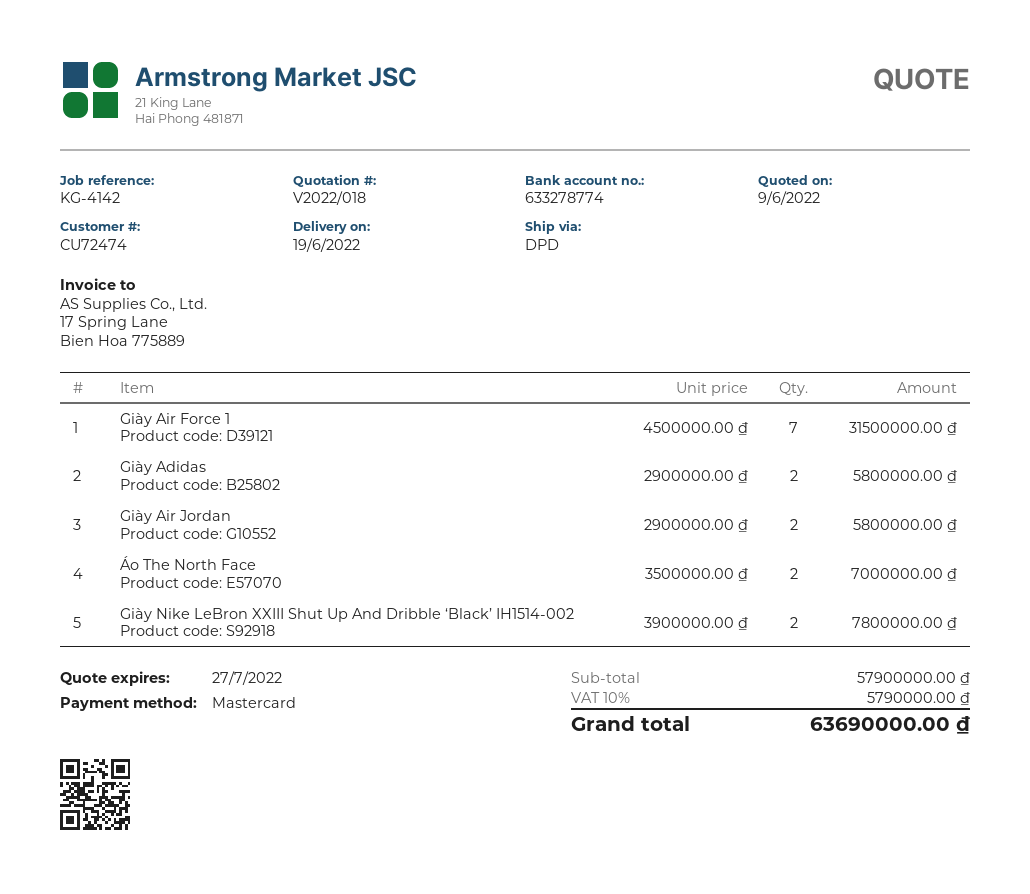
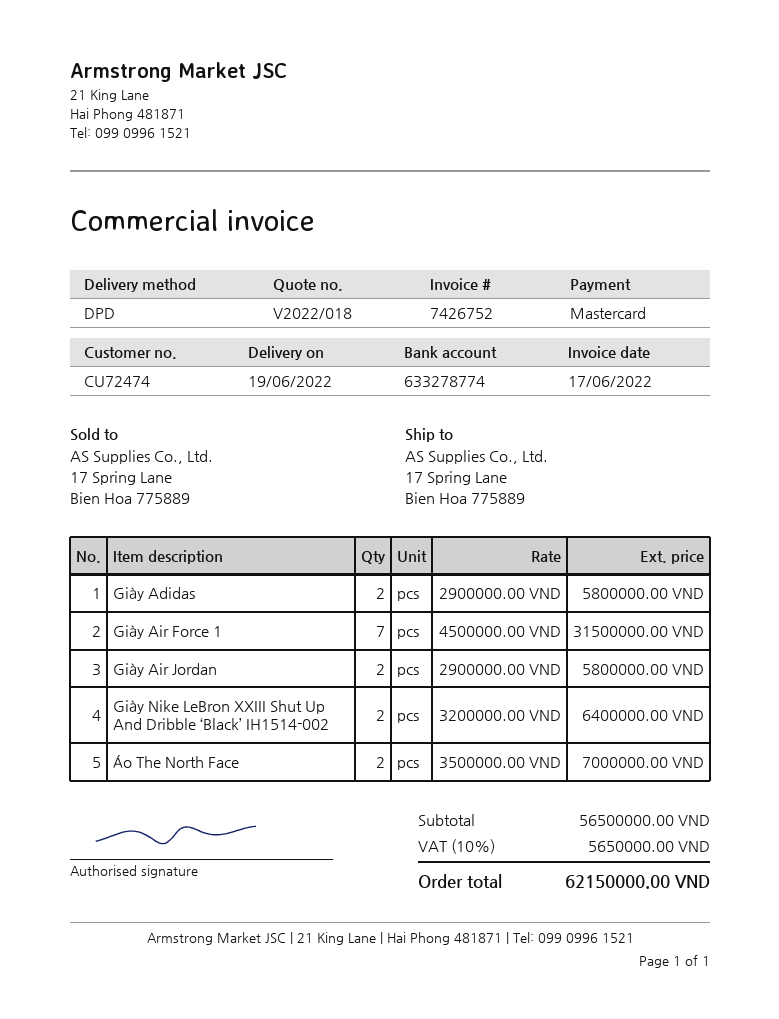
Giày Nike LeBron XXIII Shut Up And Dribble ‘Black’ IH1514-002: 2 x 3900000.00 = 7800000.00 -> 2 x 3200000.00 = 6400000.00
subtotal: 57900000.00 -> 56500000.00
tax: 10% = 5790000.00 -> 10% = 5650000.00
total: 63690000.00 -> 62150000.00

